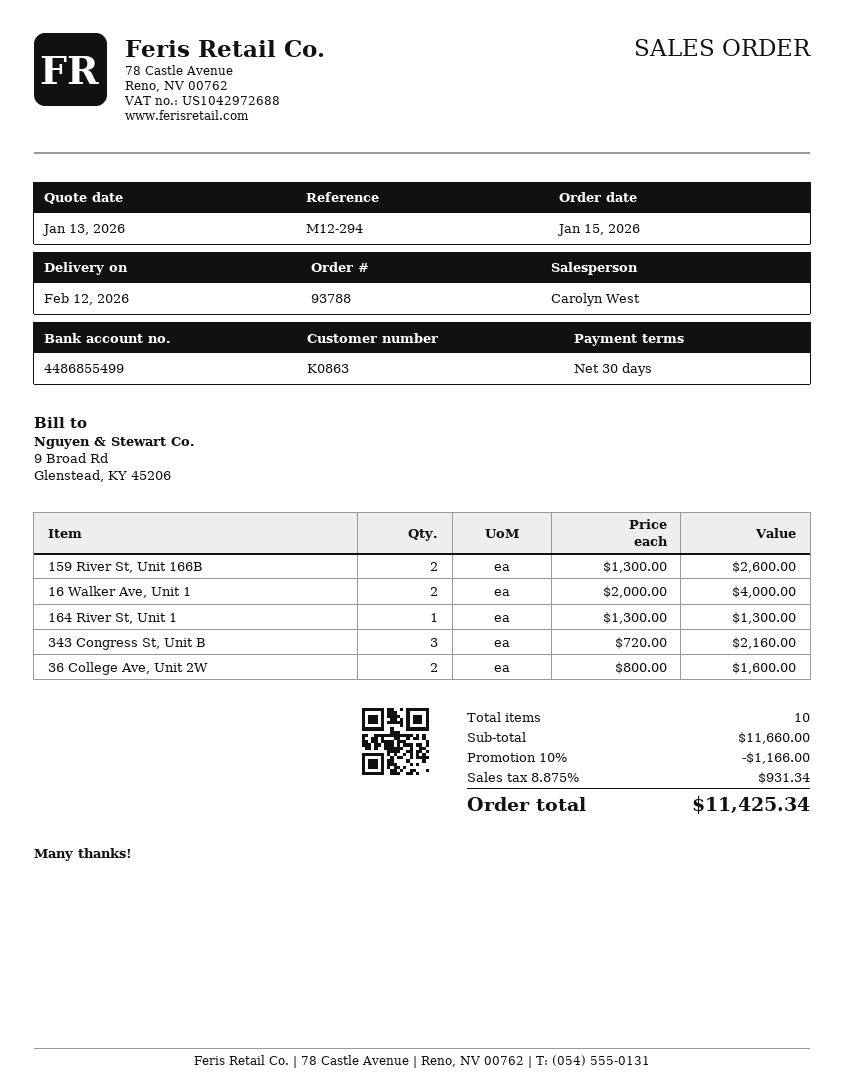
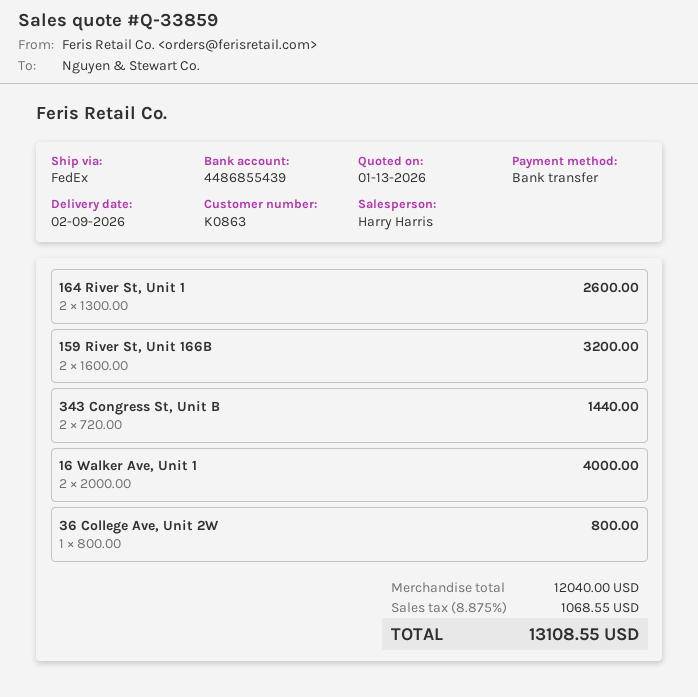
delivery date: 2026-02-12 -> 2026-02-09
sales rep: Carolyn West -> Harry Harris
bank account: 4486855499 -> 4486855439
159 River St, Unit 166B: 2 x 1300.00 = 2600.00 -> 2 x 1600.00 = 3200.00
164 River St, Unit 1: 1 x 1300.00 = 1300.00 -> 2 x 1300.00 = 2600.00
343 Congress St, Unit B: 3 x 720.00 = 2160.00 -> 2 x 720.00 = 1440.00
36 College Ave, Unit 2W: 2 x 800.00 = 1600.00 -> 1 x 800.00 = 800.00
subtotal: 11660.00 -> 12040.00
discount: 10% = 1166.00 -> none
tax: 8.875% = 931.34 -> 8.875% = 1068.55
total: 11425.34 -> 13108.55

